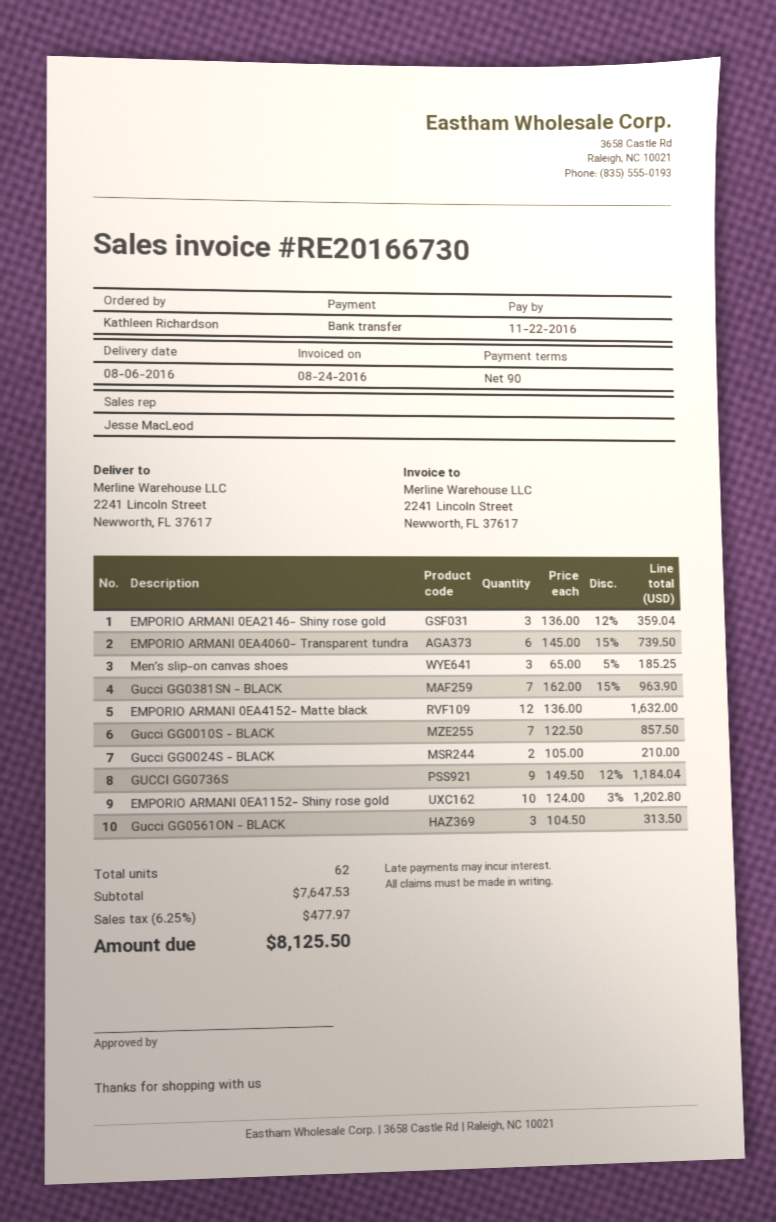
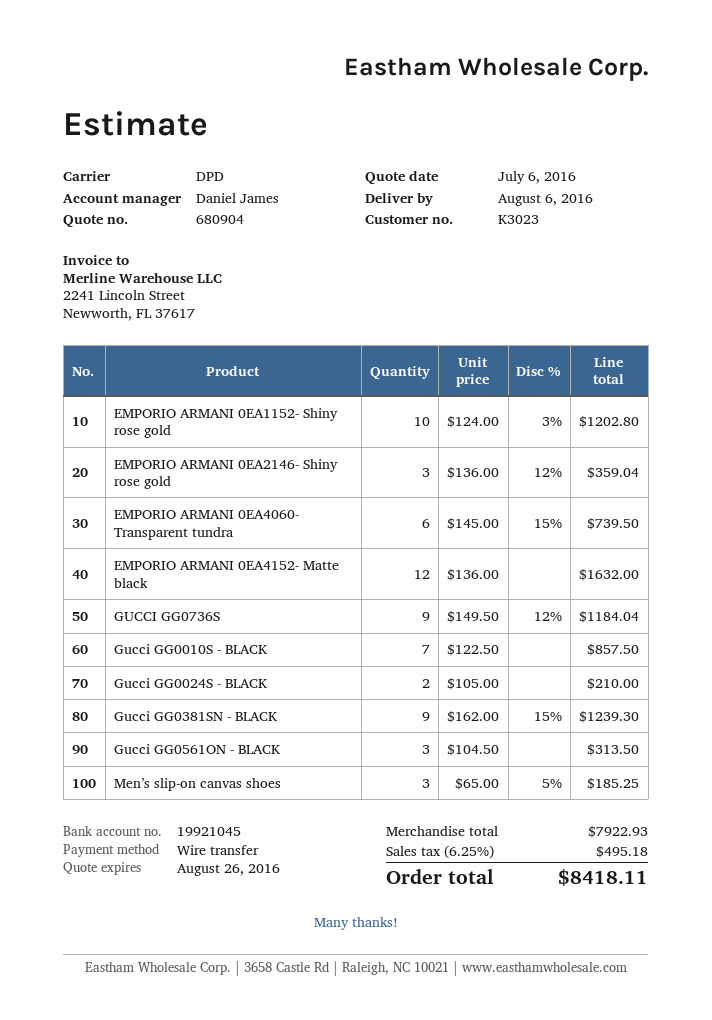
sales rep: Jesse MacLeod -> Daniel James
Gucci GG0381SN - BLACK: 7 x 162.00 - 15% = 963.90 -> 9 x 162.00 - 15% = 1239.30
subtotal: 7647.53 -> 7922.93
tax: 6.25% = 477.97 -> 6.25% = 495.18
total: 8125.50 -> 8418.11

